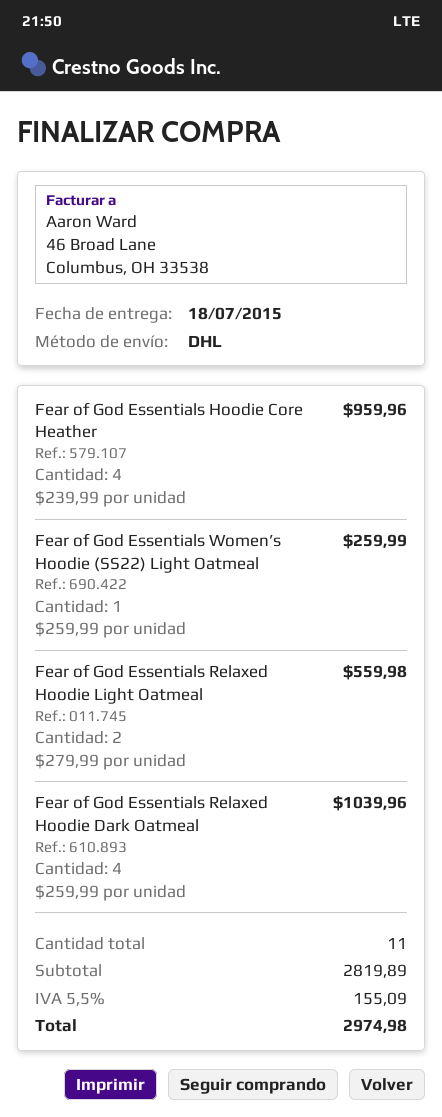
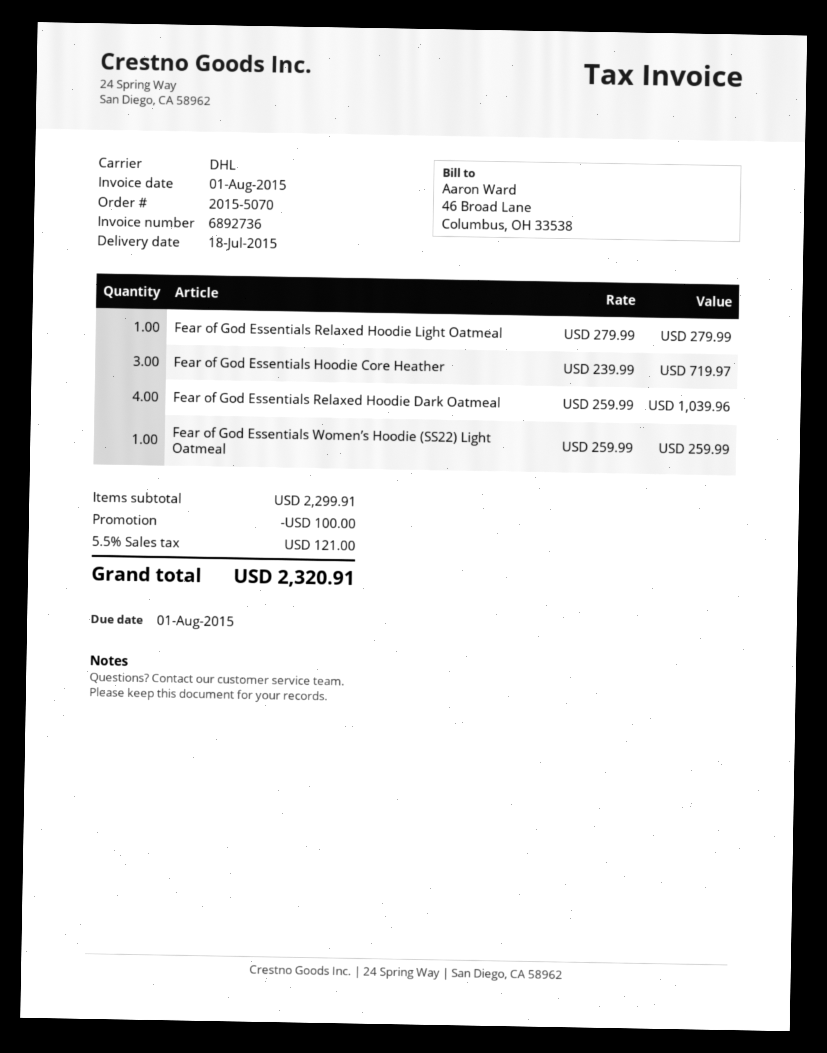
Fear of God Essentials Hoodie Core Heather: 4 x 239.99 = 959.96 -> 3 x 239.99 = 719.97
Fear of God Essentials Relaxed Hoodie Light Oatmeal: 2 x 279.99 = 559.98 -> 1 x 279.99 = 279.99
subtotal: 2819.89 -> 2299.91
discount: none -> 100.00
tax: 5.5% = 155.09 -> 5.5% = 121.00
total: 2974.98 -> 2320.91

